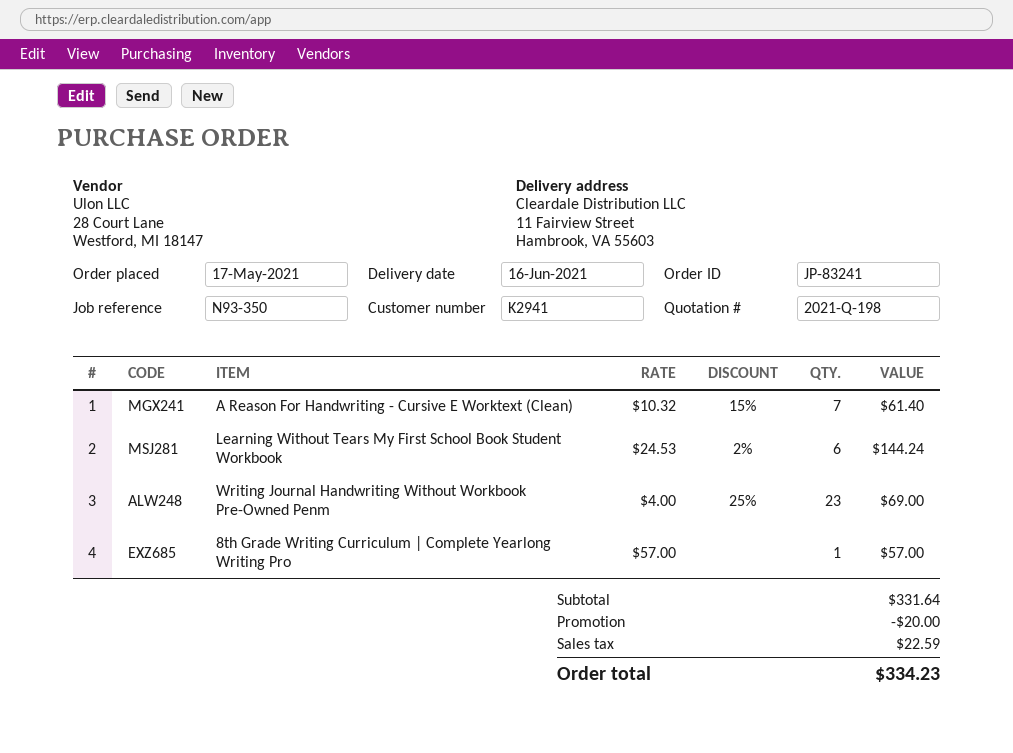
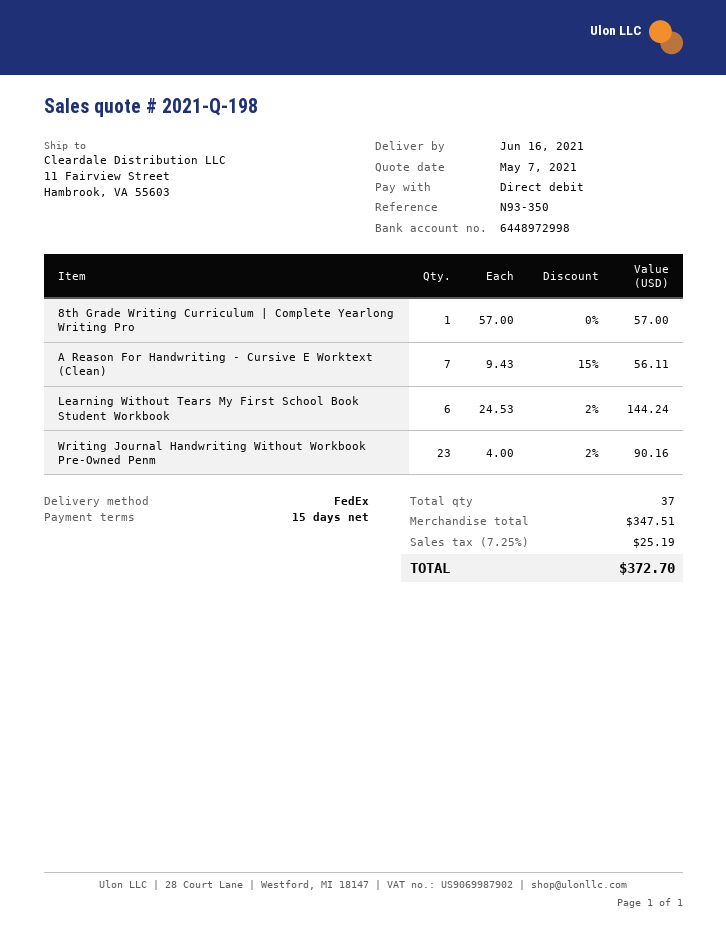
A Reason For Handwriting - Cursive E Worktext (Clean): 7 x 10.32 - 15% = 61.40 -> 7 x 9.43 - 15% = 56.11
Writing Journal Handwriting Without Workbook Pre-Owned Penm: 23 x 4.00 - 25% = 69.00 -> 23 x 4.00 - 2% = 90.16
subtotal: 331.64 -> 347.51
discount: 20.00 -> none
tax: 22.59 -> 25.19
total: 334.23 -> 372.70

